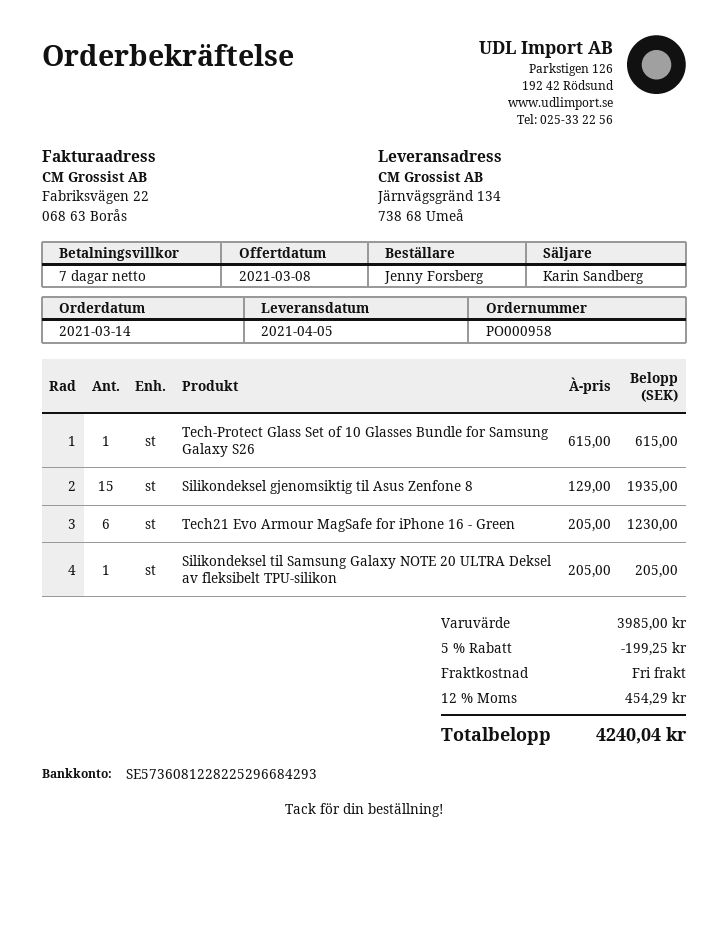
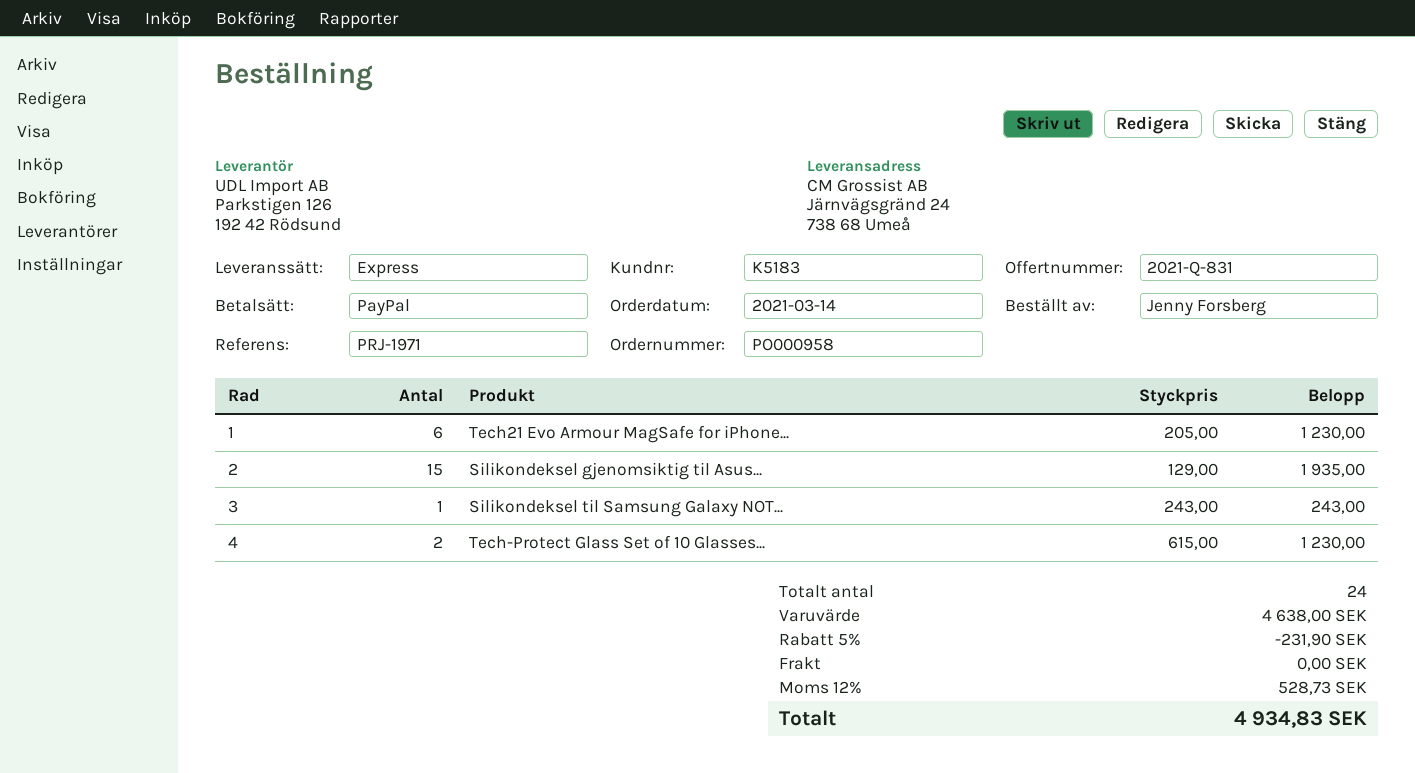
ship to: Järnvägsgränd 134, 738 68 Umeå -> Järnvägsgränd 24, 738 68 Umeå
Tech-Protect Glass Set of 10 Glasses Bundle for Samsung Galaxy S26: 1 x 615.00 = 615.00 -> 2 x 615.00 = 1230.00
Silikondeksel til Samsung Galaxy NOTE 20 ULTRA Deksel av fleksibelt TPU-silikon: 1 x 205.00 = 205.00 -> 1 x 243.00 = 243.00
subtotal: 3985.00 -> 4638.00
discount: 5% = 199.25 -> 5% = 231.90
tax: 12% = 454.29 -> 12% = 528.73
total: 4240.04 -> 4934.83

